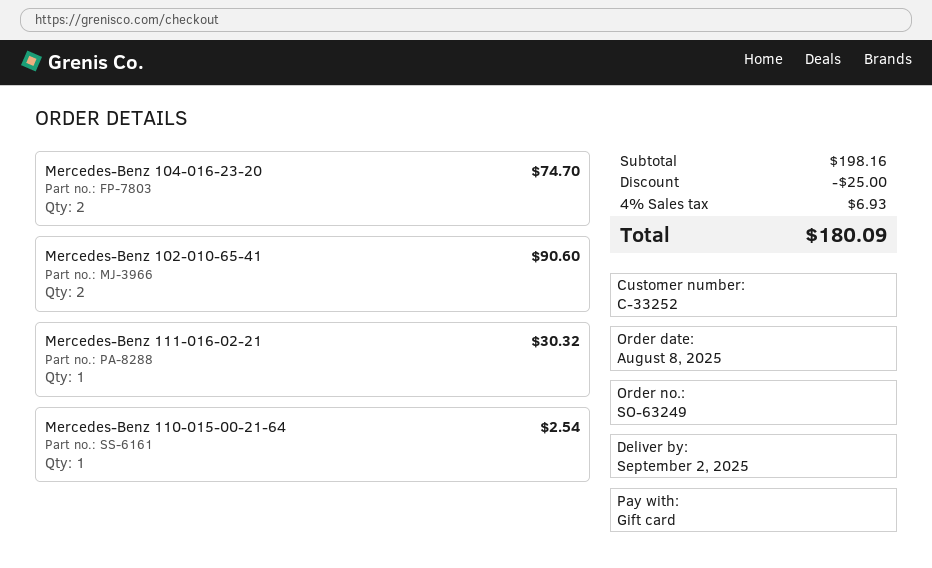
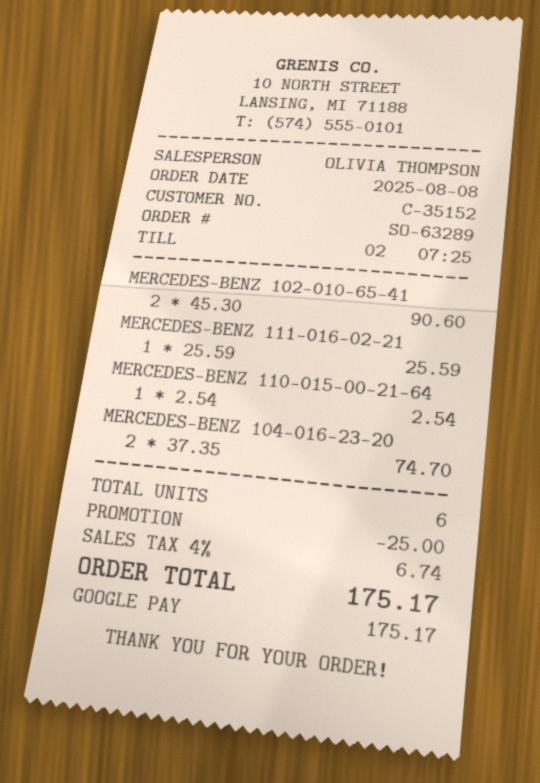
order number: SO-63249 -> SO-63289
customer number: C-33252 -> C-35152
payment method: gift card -> Google Pay
Mercedes-Benz 111-016-02-21: 1 for 30.32 -> 1 for 25.59
tax: 4% = 6.93 -> 4% = 6.74
total: 180.09 -> 175.17

